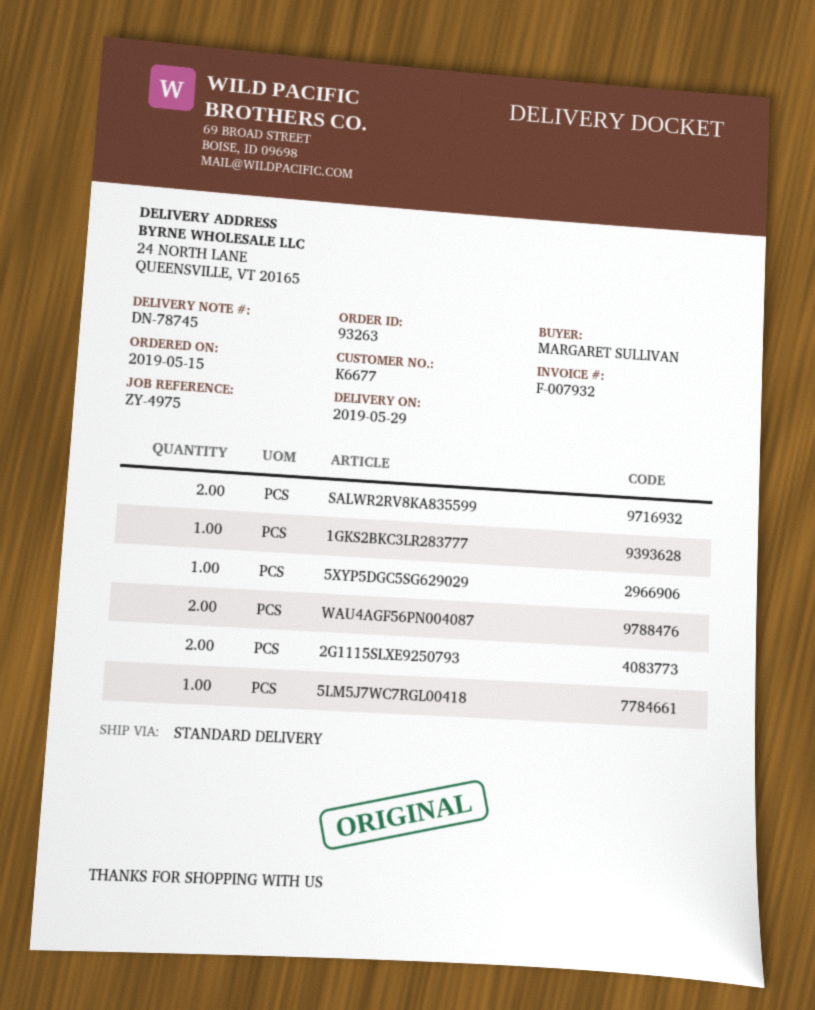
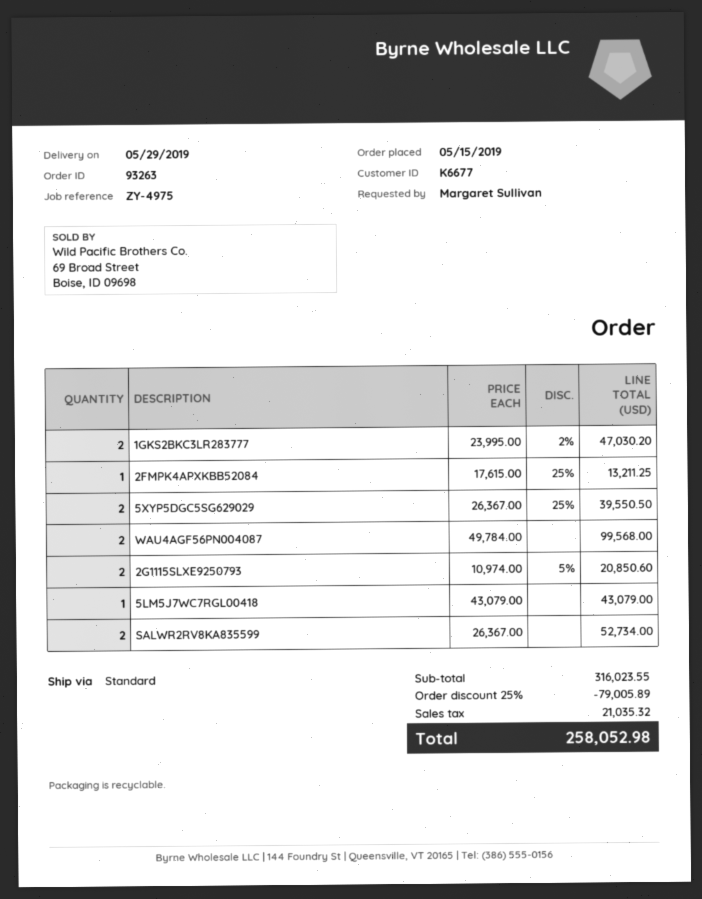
1GKS2BKC3LR283777: 1 -> 2
5XYP5DGC5SG629029: 1 -> 2
2FMPK4APXKBB52084: none -> 1

